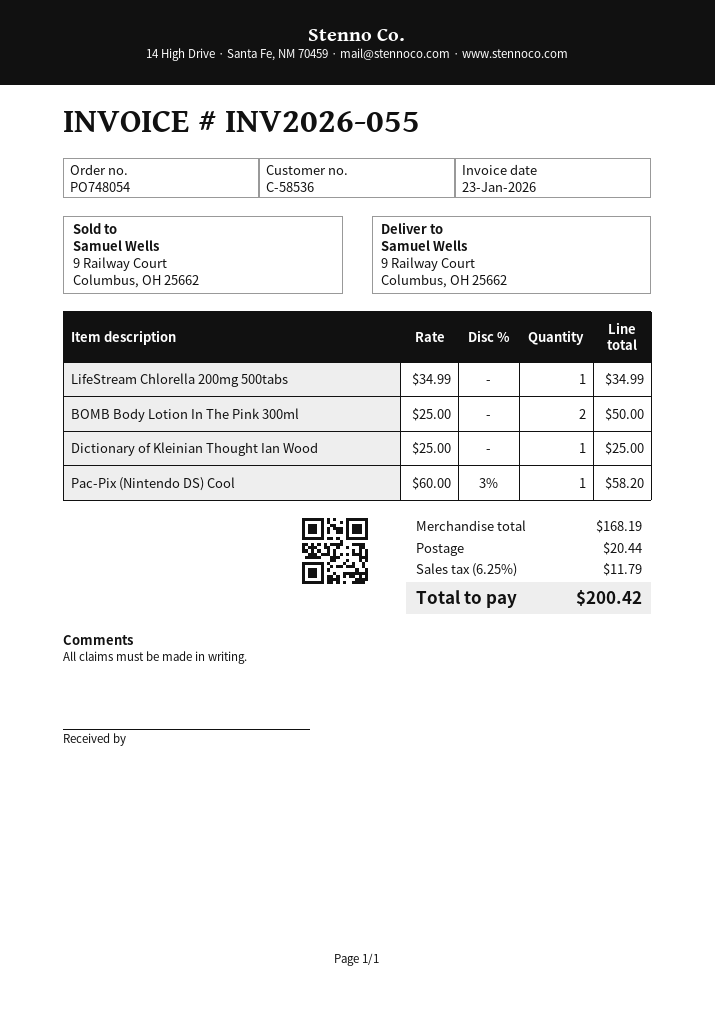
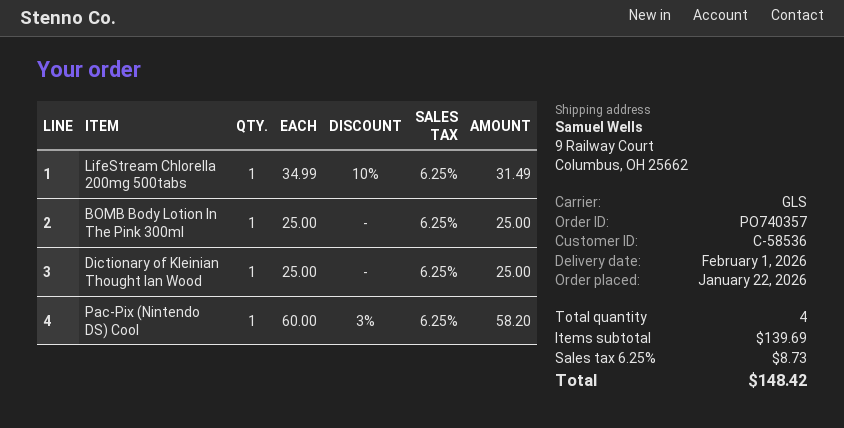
order number: PO748054 -> PO740357
LifeStream Chlorella 200mg 500tabs: 1 x 34.99 = 34.99 -> 1 x 34.99 - 10% = 31.49
BOMB Body Lotion In The Pink 300ml: 2 x 25.00 = 50.00 -> 1 x 25.00 = 25.00
subtotal: 168.19 -> 139.69
shipping: 20.44 -> none
tax: 6.25% = 11.79 -> 6.25% = 8.73
total: 200.42 -> 148.42

